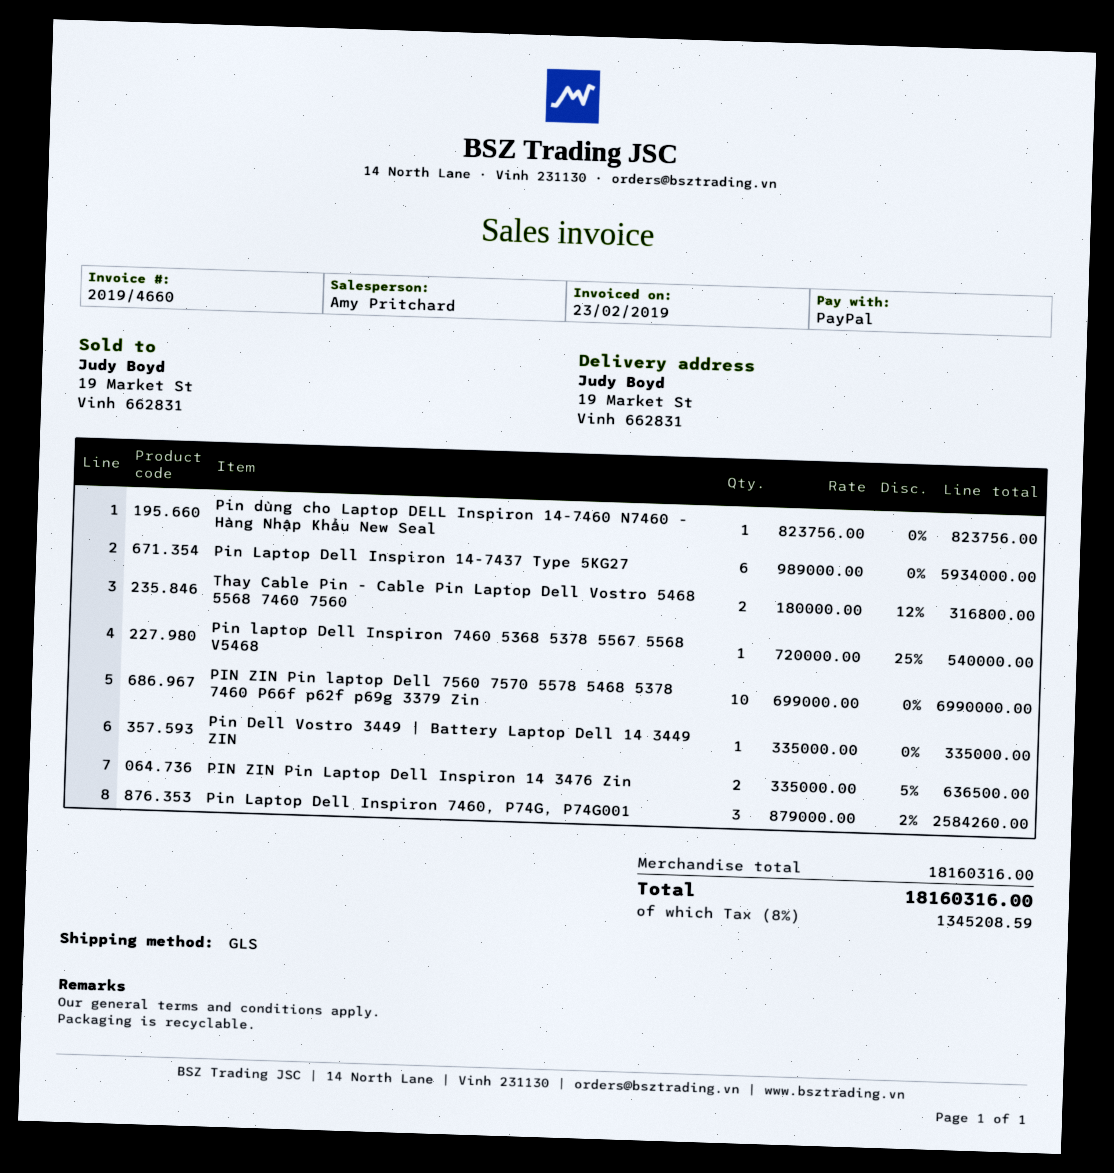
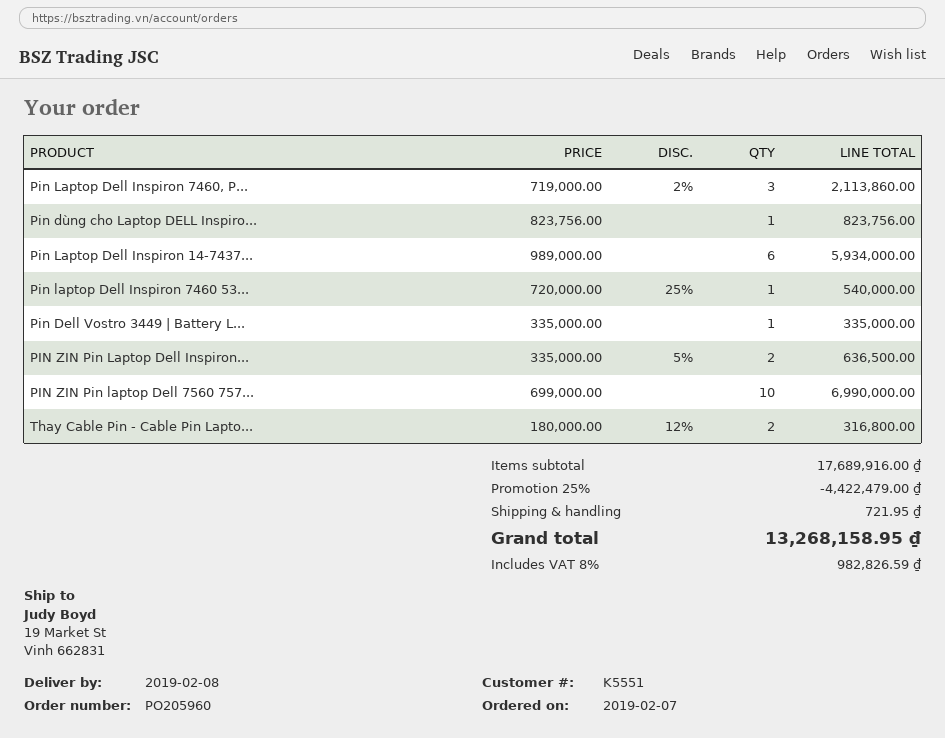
Pin Laptop Dell Inspiron 7460, P74G, P74G001: 3 x 879000.00 - 2% = 2584260.00 -> 3 x 719000.00 - 2% = 2113860.00
subtotal: 18160316.00 -> 17689916.00
discount: none -> 25% = 4422479.00
shipping: none -> 721.95
tax: 8% = 1345208.59 -> 8% = 982826.59
total: 18160316.00 -> 13268158.95

